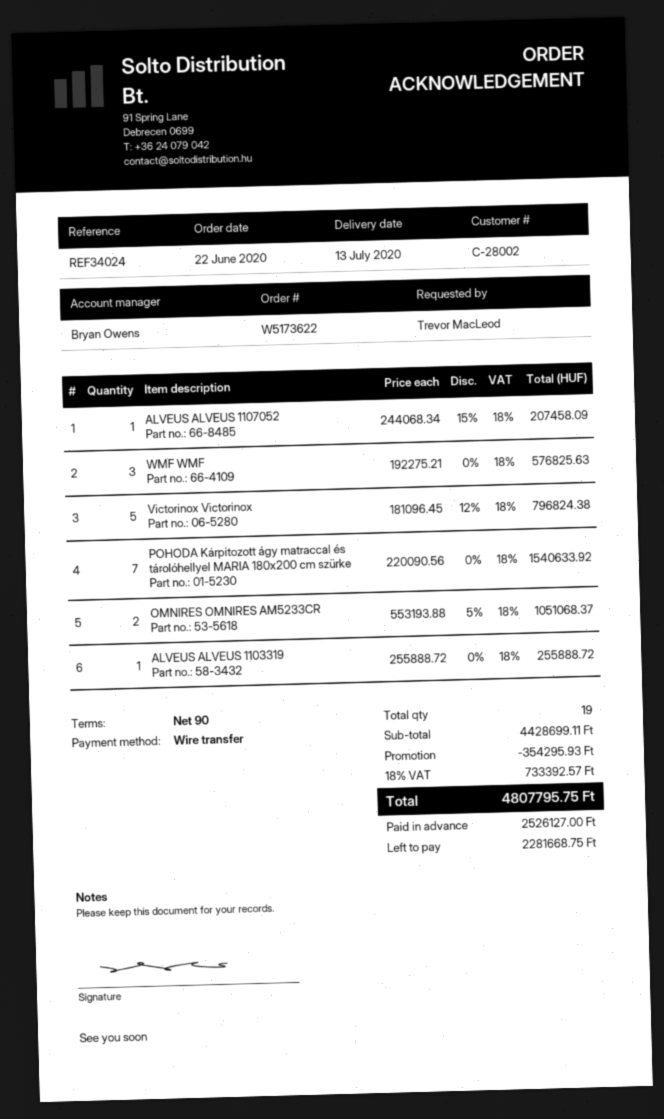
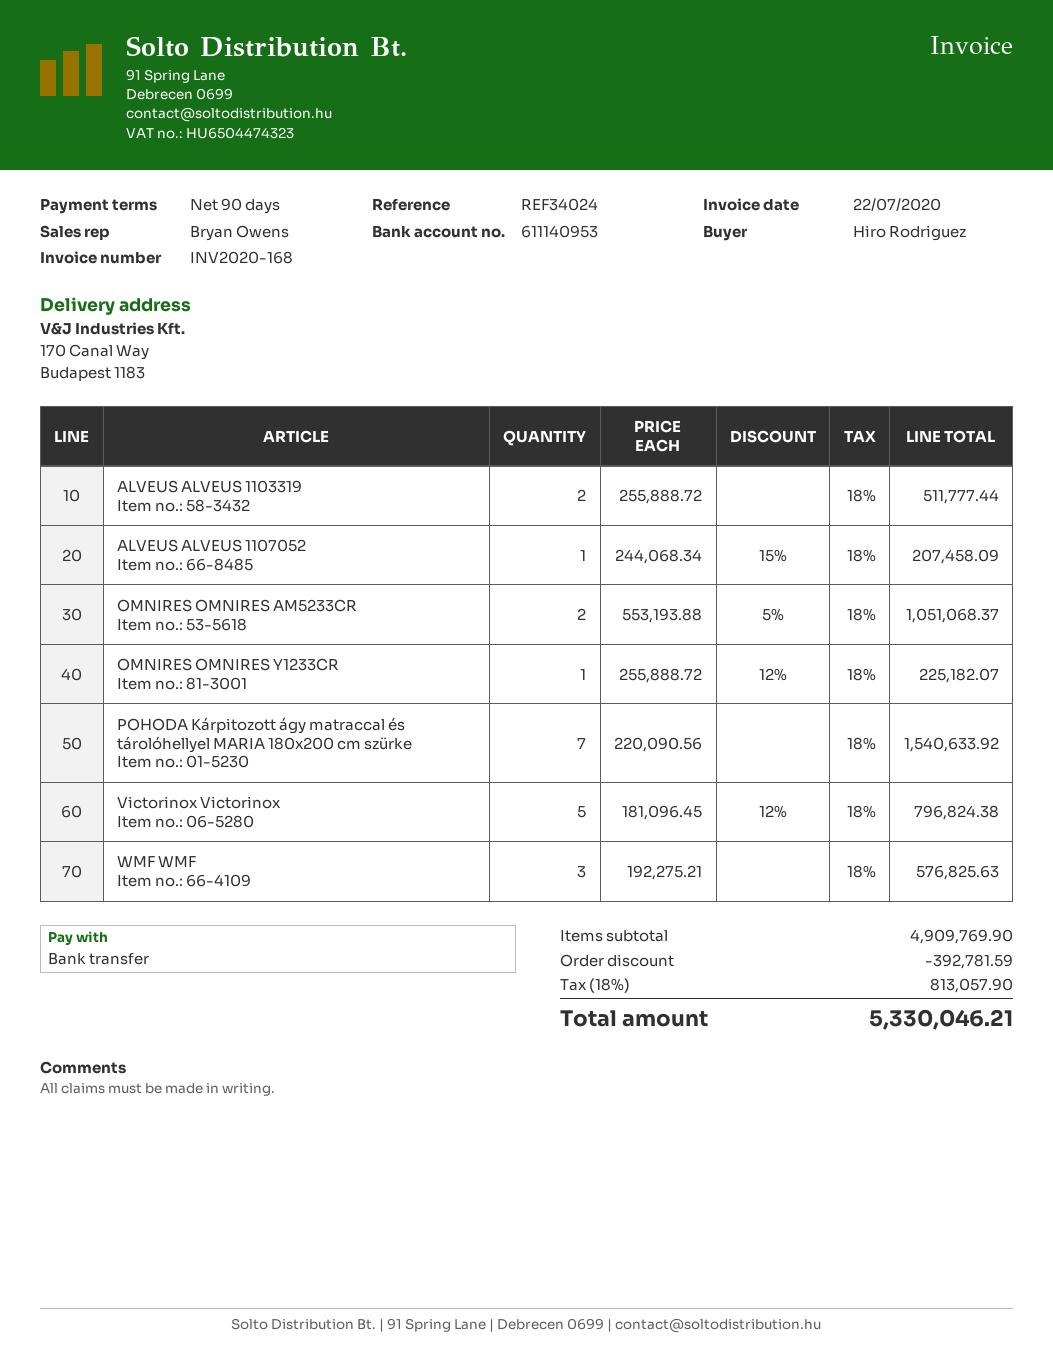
ordered by: Trevor MacLeod -> Hiro Rodriguez
ALVEUS ALVEUS 1103319: 1 x 255888.72 = 255888.72 -> 2 x 255888.72 = 511777.44
OMNIRES OMNIRES Y1233CR: none -> 1 x 255888.72 - 12% = 225182.07
subtotal: 4428699.11 -> 4909769.90
discount: 354295.93 -> 392781.59
tax: 18% = 733392.57 -> 18% = 813057.90
total: 4807795.75 -> 5330046.21

